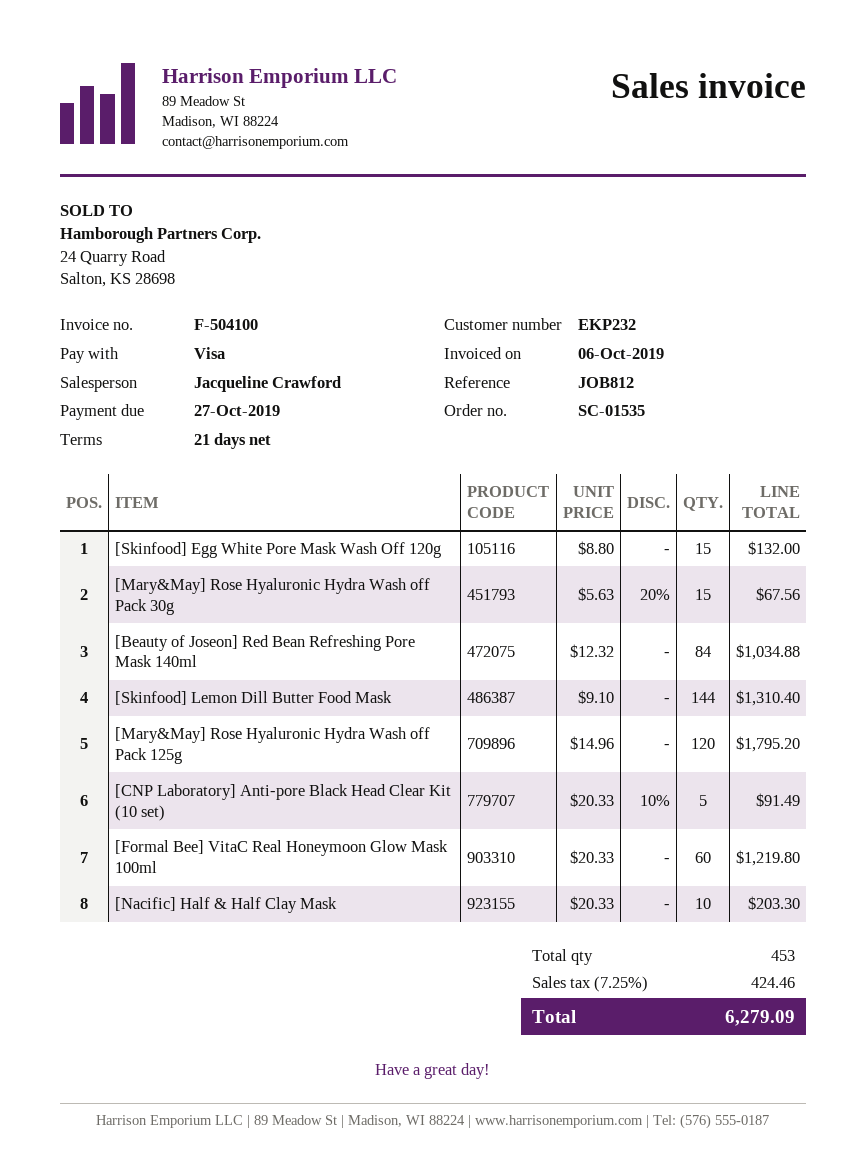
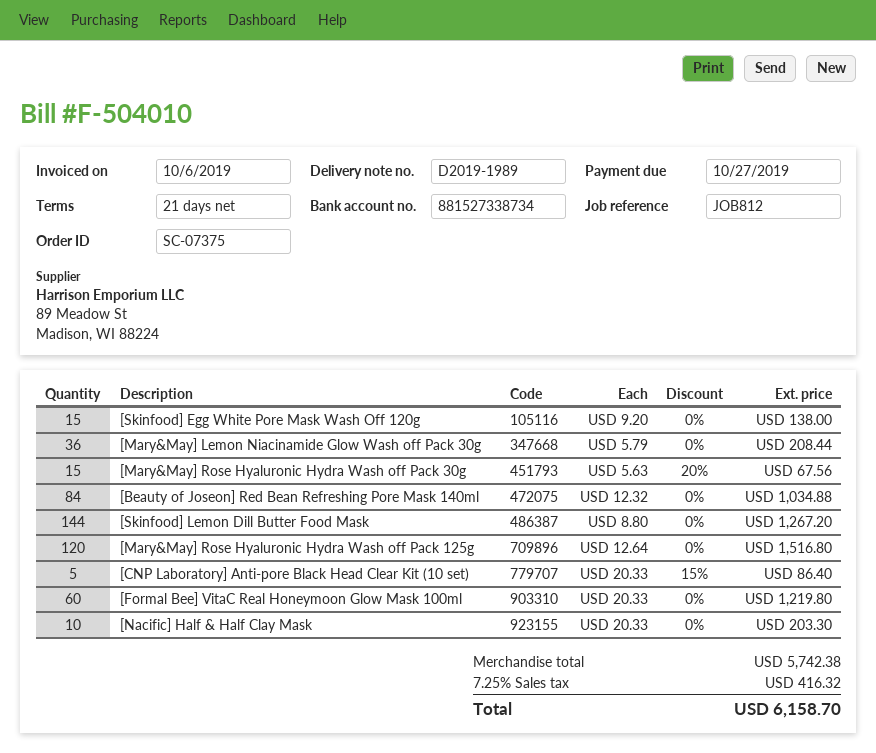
order number: SC-01535 -> SC-07375
invoice number: F-504100 -> F-504010
[Skinfood] Egg White Pore Mask Wash Off 120g: 15 x 8.80 = 132.00 -> 15 x 9.20 = 138.00
[Skinfood] Lemon Dill Butter Food Mask: 144 x 9.10 = 1310.40 -> 144 x 8.80 = 1267.20
[Mary&May] Rose Hyaluronic Hydra Wash off Pack 125g: 120 x 14.96 = 1795.20 -> 120 x 12.64 = 1516.80
[CNP Laboratory] Anti-pore Black Head Clear Kit (10 set): 5 x 20.33 - 10% = 91.49 -> 5 x 20.33 - 15% = 86.40
[Mary&May] Lemon Niacinamide Glow Wash off Pack 30g: none -> 36 x 5.79 = 208.44
tax: 7.25% = 424.46 -> 7.25% = 416.32
total: 6279.09 -> 6158.70

